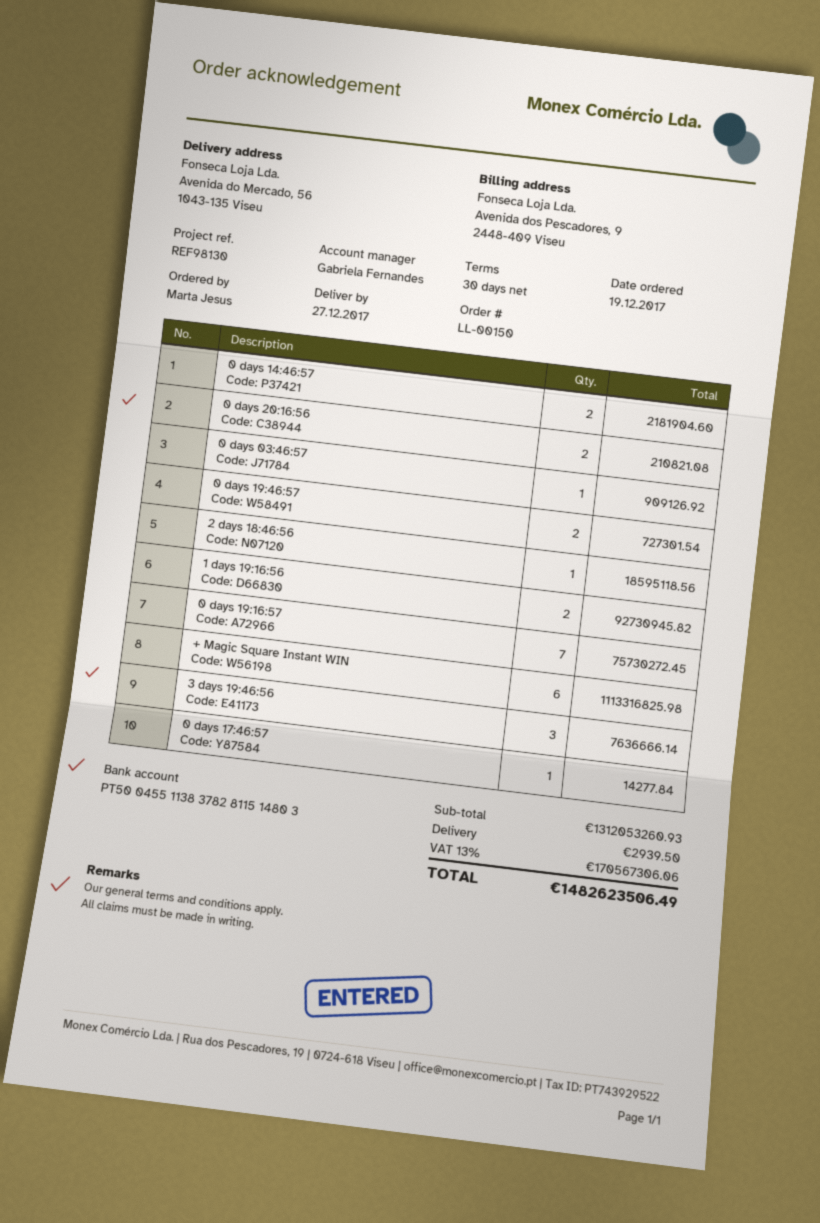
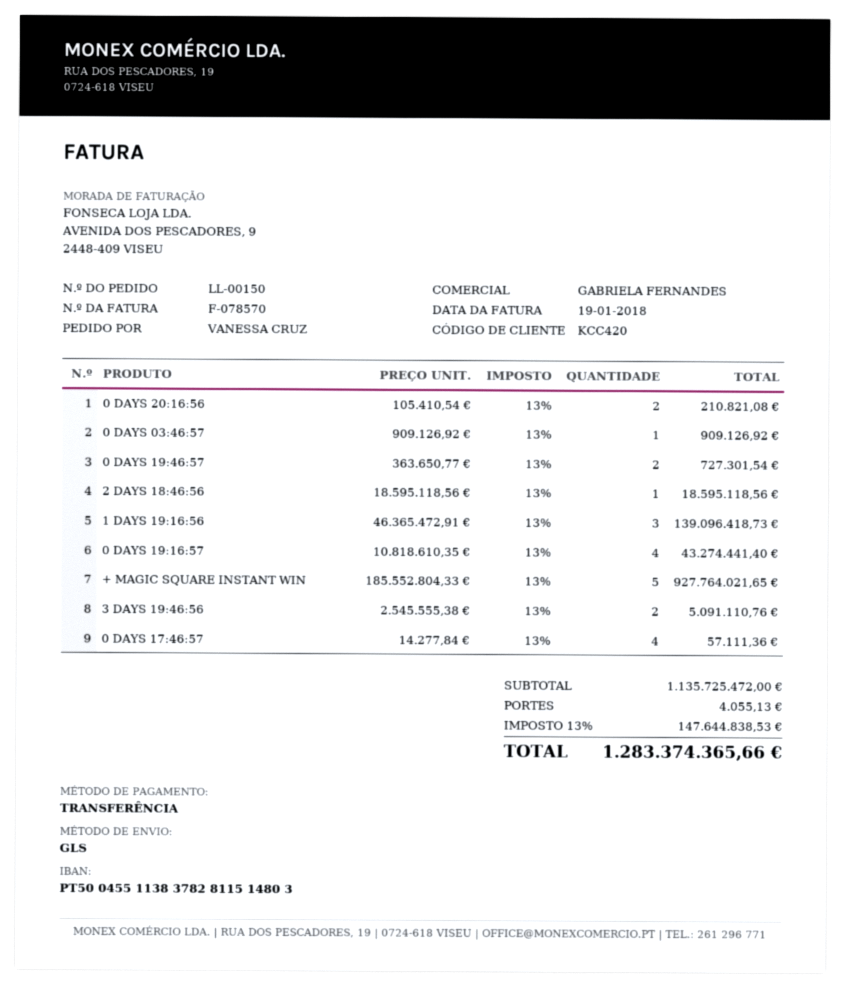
ordered by: Marta Jesus -> VANESSA CRUZ
0 days 14:46:57: 2 for 2181904.60 -> none
1 days 19:16:56: 2 for 92730945.82 -> 3 for 139096418.73
0 days 19:16:57: 7 for 75730272.45 -> 4 for 43274441.40
+ Magic Square Instant WIN: 6 for 1113316825.98 -> 5 for 927764021.65
3 days 19:46:56: 3 for 7636666.14 -> 2 for 5091110.76
0 days 17:46:57: 1 for 14277.84 -> 4 for 57111.36
subtotal: 1312053260.93 -> 1135725472.00
shipping: 2939.50 -> 4055.13
tax: 13% = 170567306.06 -> 13% = 147644838.53
total: 1482623506.49 -> 1283374365.66

